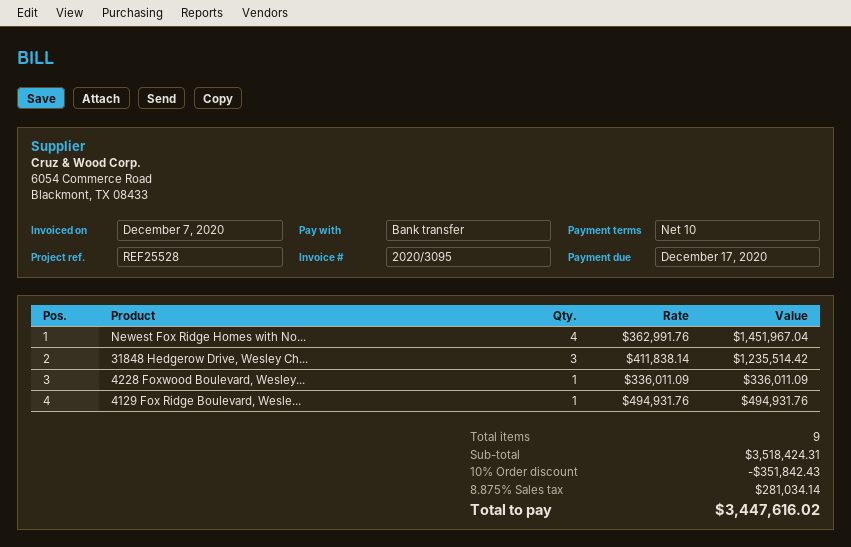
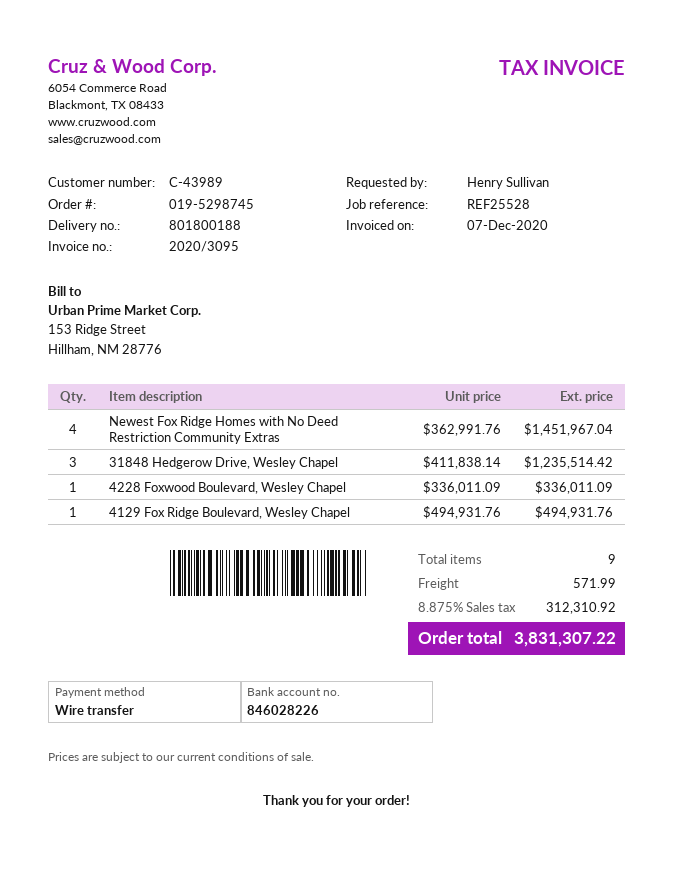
discount: 10% = 351842.43 -> none
shipping: none -> 571.99
tax: 8.875% = 281034.14 -> 8.875% = 312310.92
total: 3447616.02 -> 3831307.22

